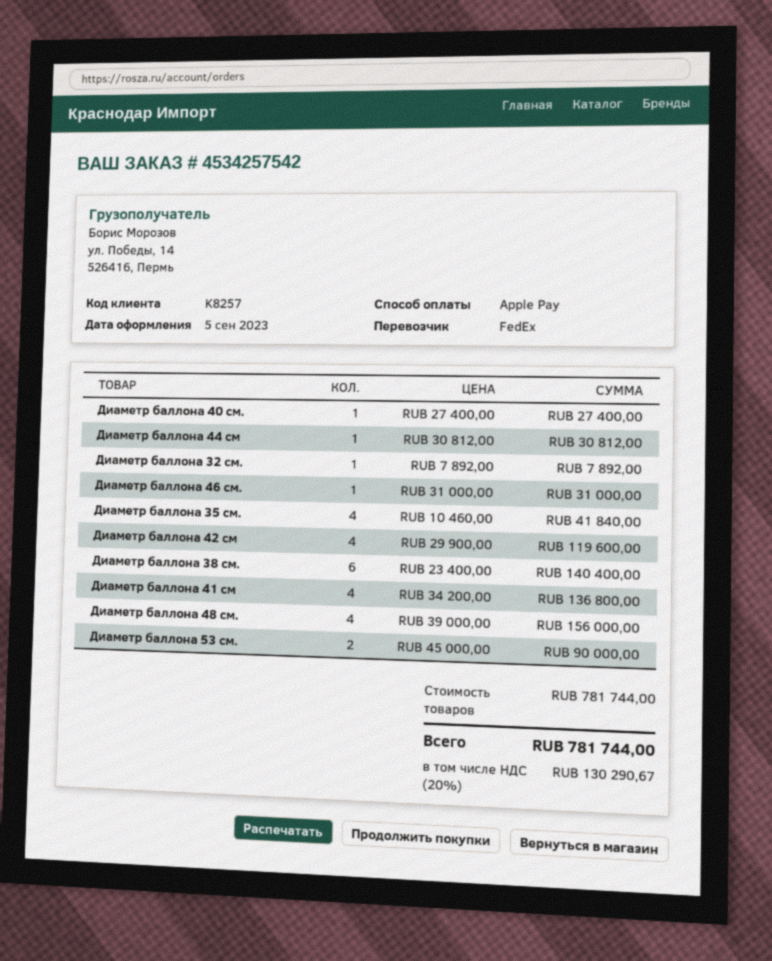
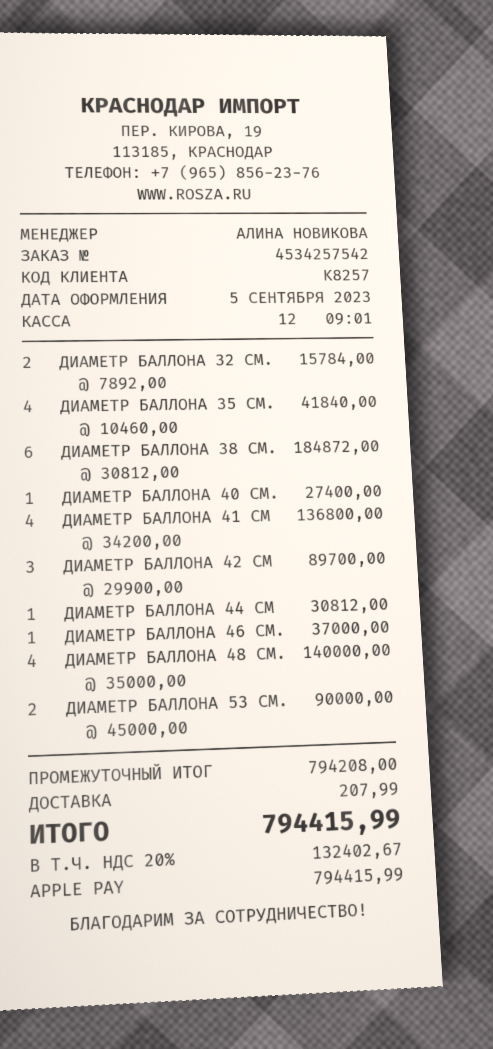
Диаметр баллона 32 см.: 1 x 7892.00 = 7892.00 -> 2 x 7892.00 = 15784.00
Диаметр баллона 46 см.: 1 x 31000.00 = 31000.00 -> 1 x 37000.00 = 37000.00
Диаметр баллона 42 см: 4 x 29900.00 = 119600.00 -> 3 x 29900.00 = 89700.00
Диаметр баллона 38 см.: 6 x 23400.00 = 140400.00 -> 6 x 30812.00 = 184872.00
Диаметр баллона 48 см.: 4 x 39000.00 = 156000.00 -> 4 x 35000.00 = 140000.00
subtotal: 781744.00 -> 794208.00
shipping: none -> 207.99
tax: 20% = 130290.67 -> 20% = 132402.67
total: 781744.00 -> 794415.99

